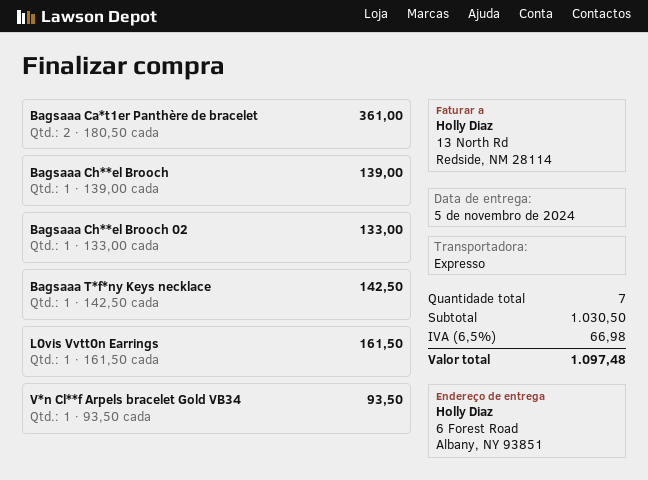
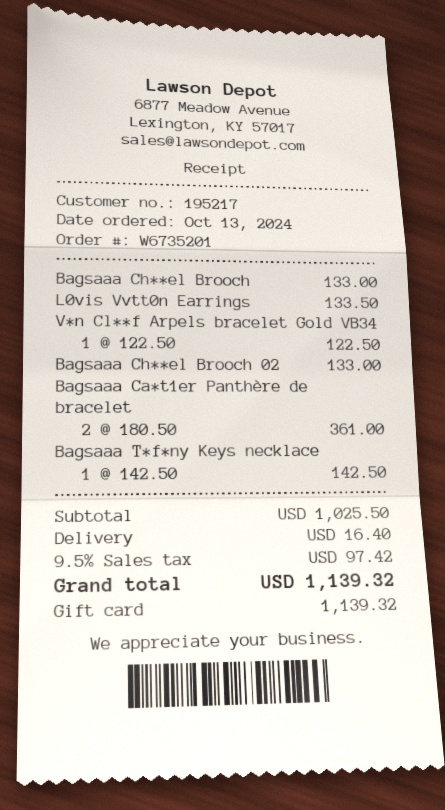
Bagsaaa Ch**el Brooch: 1 x 139.00 = 139.00 -> 1 x 133.00 = 133.00
L0vis Vvtt0n Earrings: 1 x 161.50 = 161.50 -> 1 x 133.50 = 133.50
V*n Cl**f Arpels bracelet Gold VB34: 1 x 93.50 = 93.50 -> 1 x 122.50 = 122.50
subtotal: 1030.50 -> 1025.50
shipping: none -> 16.40
tax: 6.5% = 66.98 -> 9.5% = 97.42
total: 1097.48 -> 1139.32

